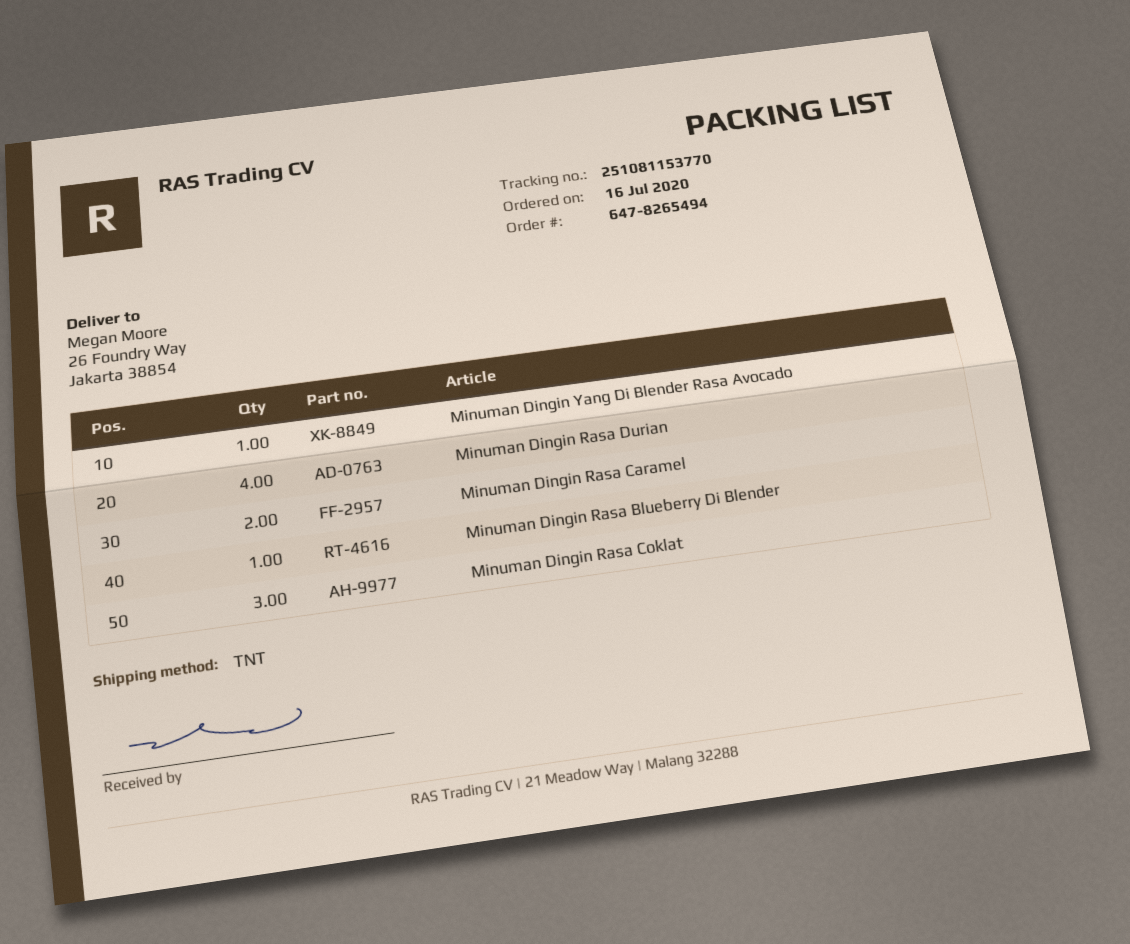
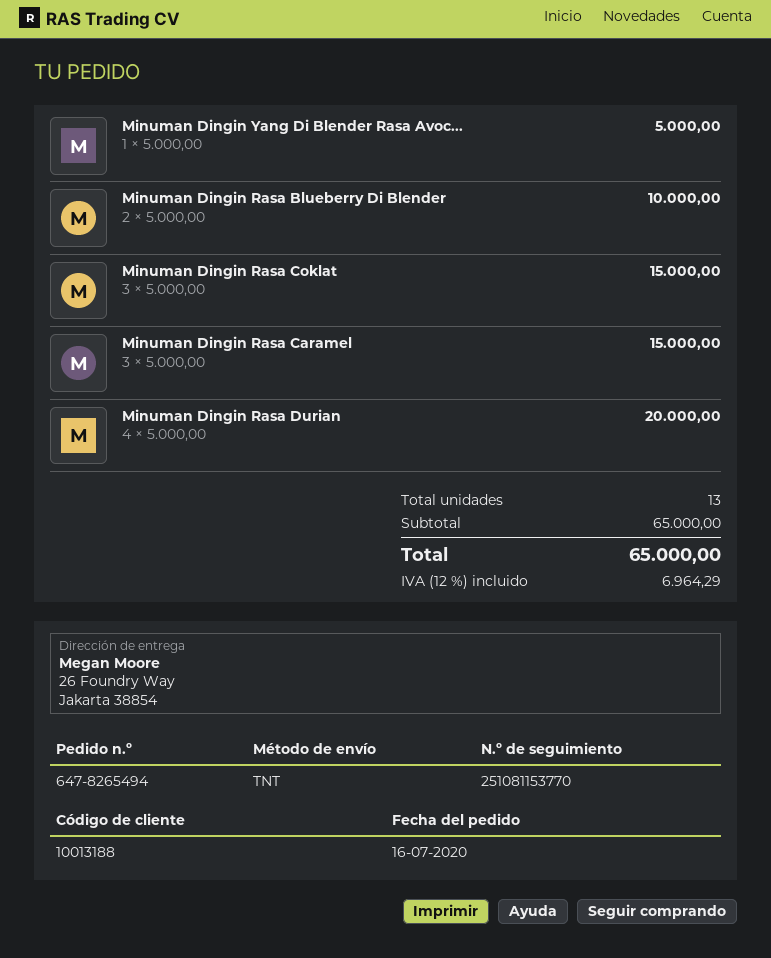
Minuman Dingin Rasa Caramel: 2 -> 3
Minuman Dingin Rasa Blueberry Di Blender: 1 -> 2

